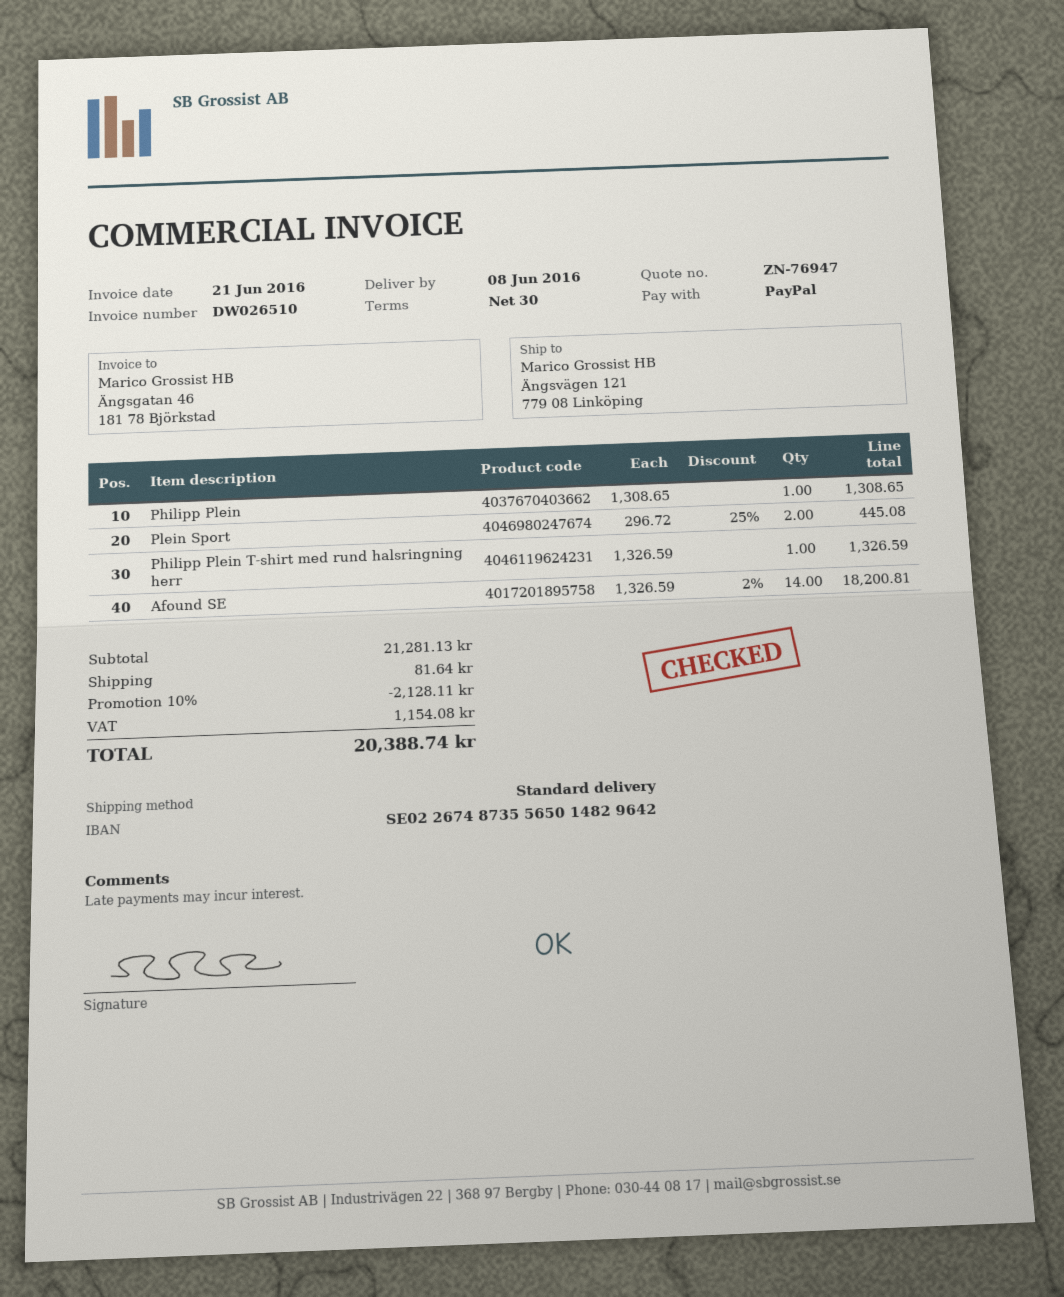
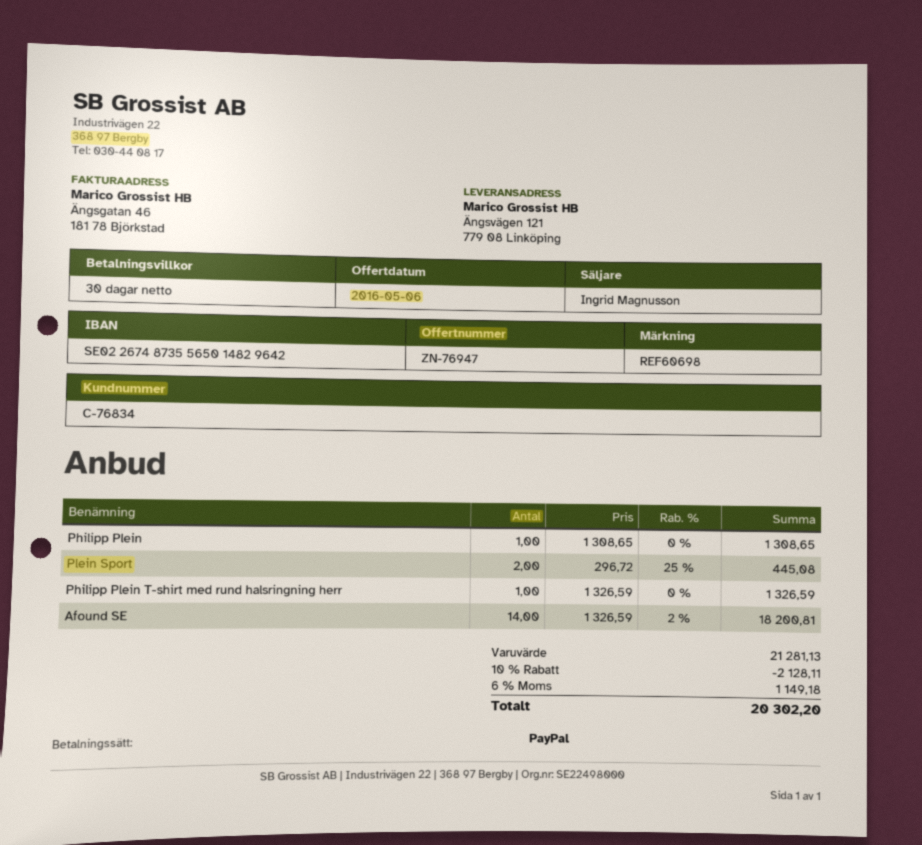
shipping: 81.64 -> none
tax: 1154.08 -> 1149.18
total: 20388.74 -> 20302.20

